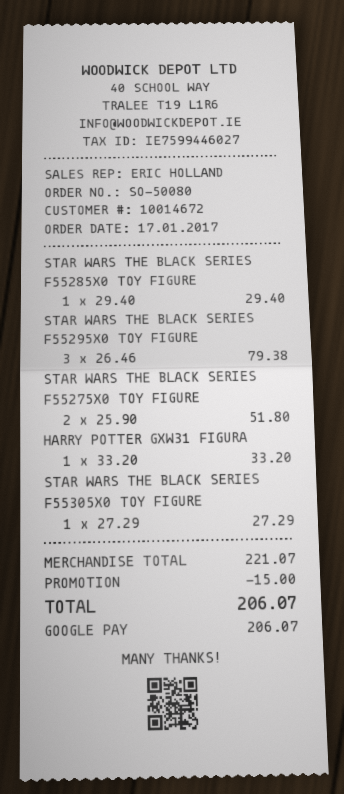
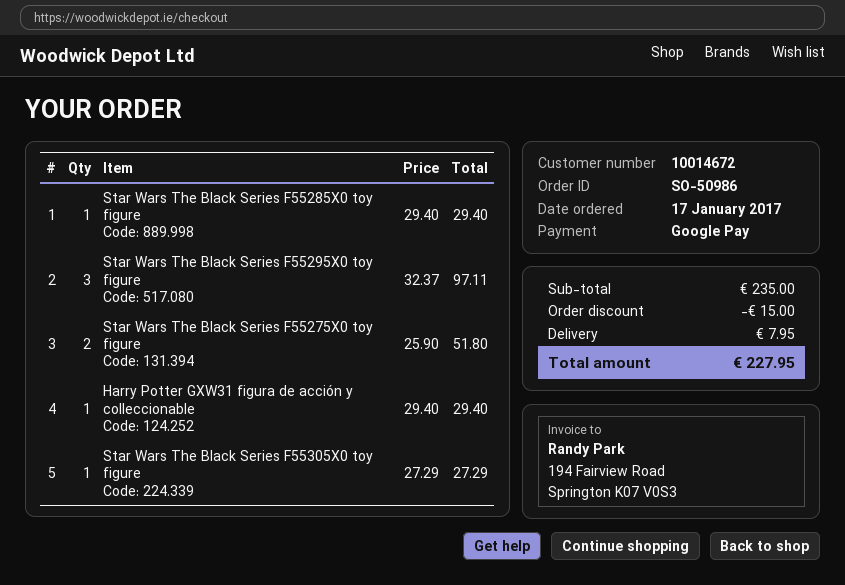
order number: SO-50080 -> SO-50986
STAR WARS THE BLACK SERIES F55295X0 TOY FIGURE: 3 x 26.46 = 79.38 -> 3 x 32.37 = 97.11
HARRY POTTER GXW31 FIGURA: 1 x 33.20 = 33.20 -> 1 x 29.40 = 29.40
subtotal: 221.07 -> 235.00
shipping: none -> 7.95
total: 206.07 -> 227.95

